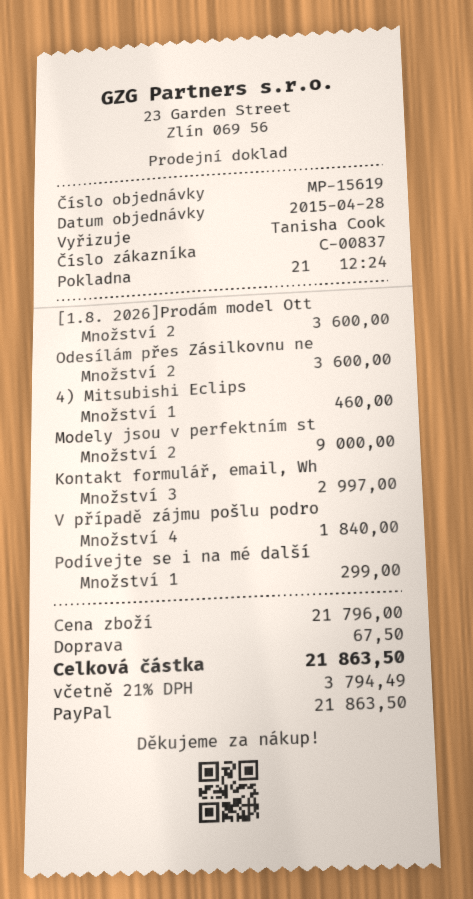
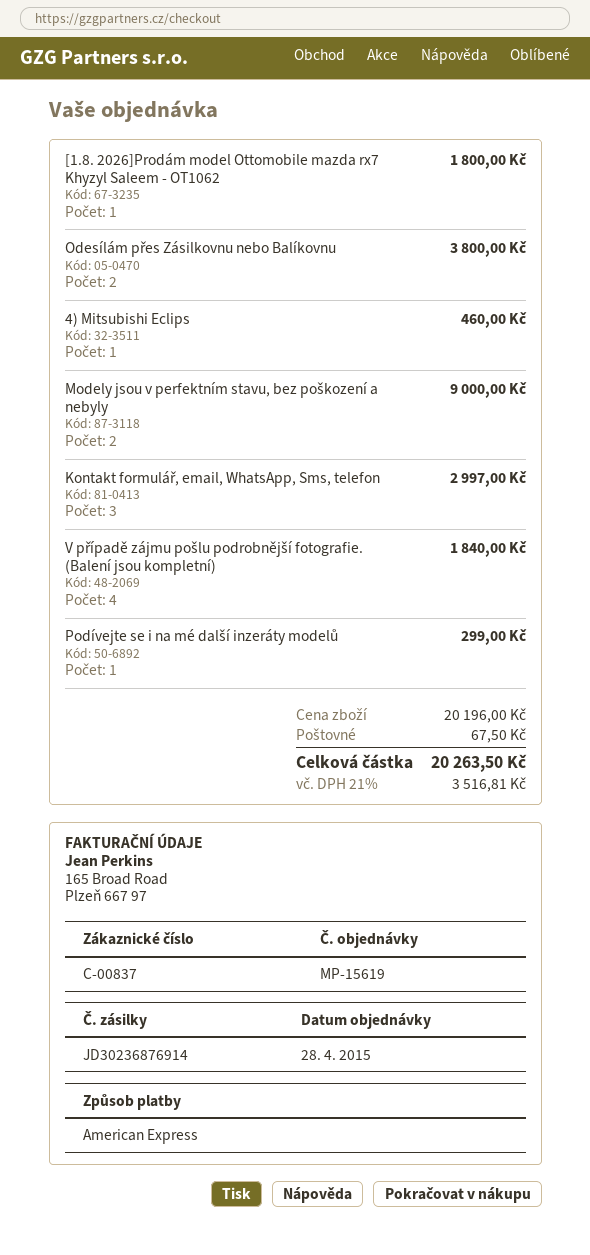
payment method: PayPal -> American Express
[1.8. 2026]Prodám model Ott: 2 for 3600.00 -> 1 for 1800.00
Odesílám přes Zásilkovnu ne: 2 for 3600.00 -> 2 for 3800.00
subtotal: 21796.00 -> 20196.00
tax: 21% = 3794.49 -> 21% = 3516.81
total: 21863.50 -> 20263.50

